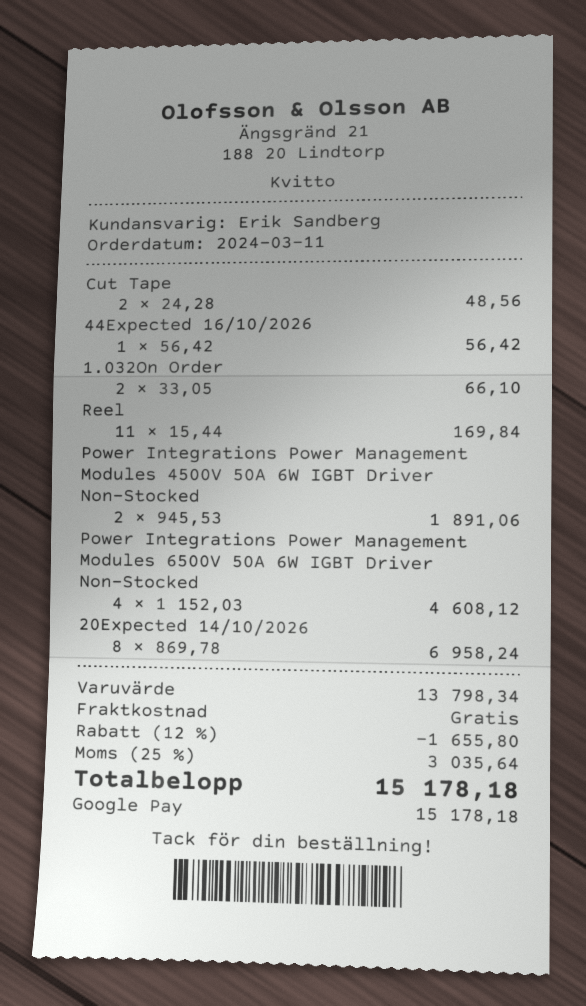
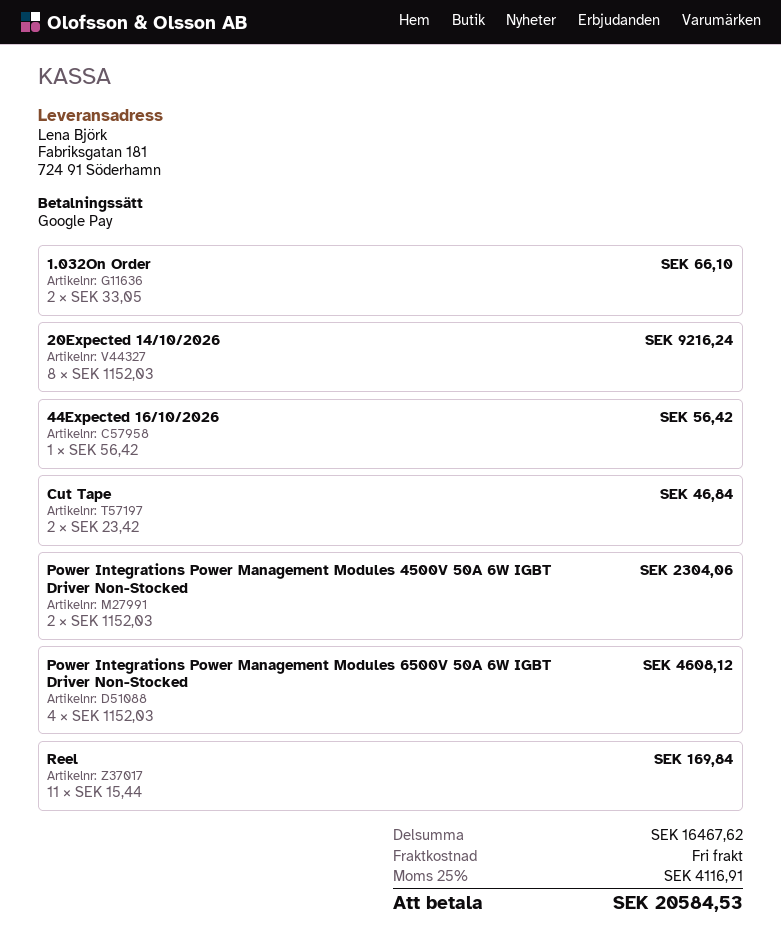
Cut Tape: 2 x 24.28 = 48.56 -> 2 x 23.42 = 46.84
Power Integrations Power Management Modules 4500V 50A 6W IGBT Driver Non-Stocked: 2 x 945.53 = 1891.06 -> 2 x 1152.03 = 2304.06
20Expected 14/10/2026: 8 x 869.78 = 6958.24 -> 8 x 1152.03 = 9216.24
subtotal: 13798.34 -> 16467.62
discount: 12% = 1655.80 -> none
tax: 25% = 3035.64 -> 25% = 4116.91
total: 15178.18 -> 20584.53

